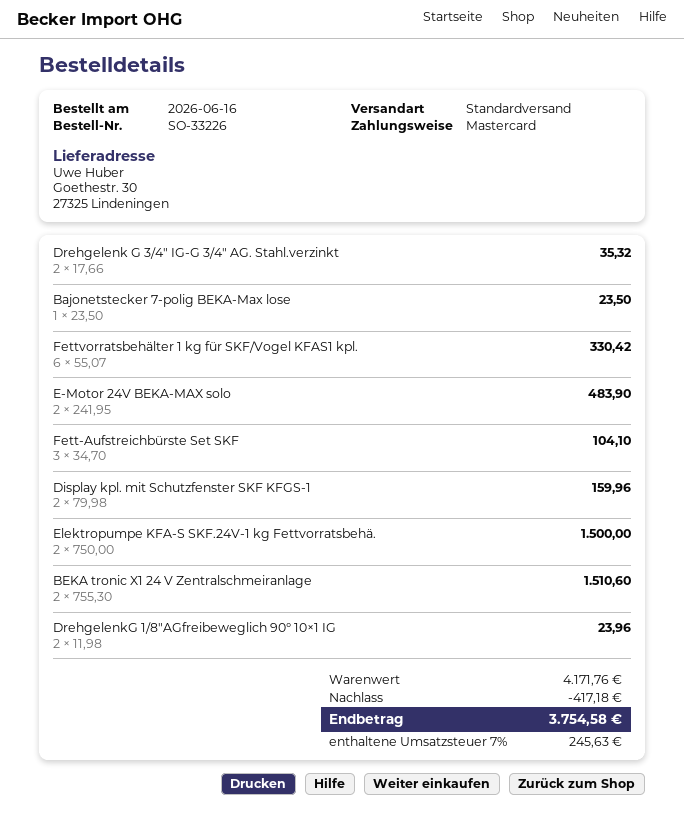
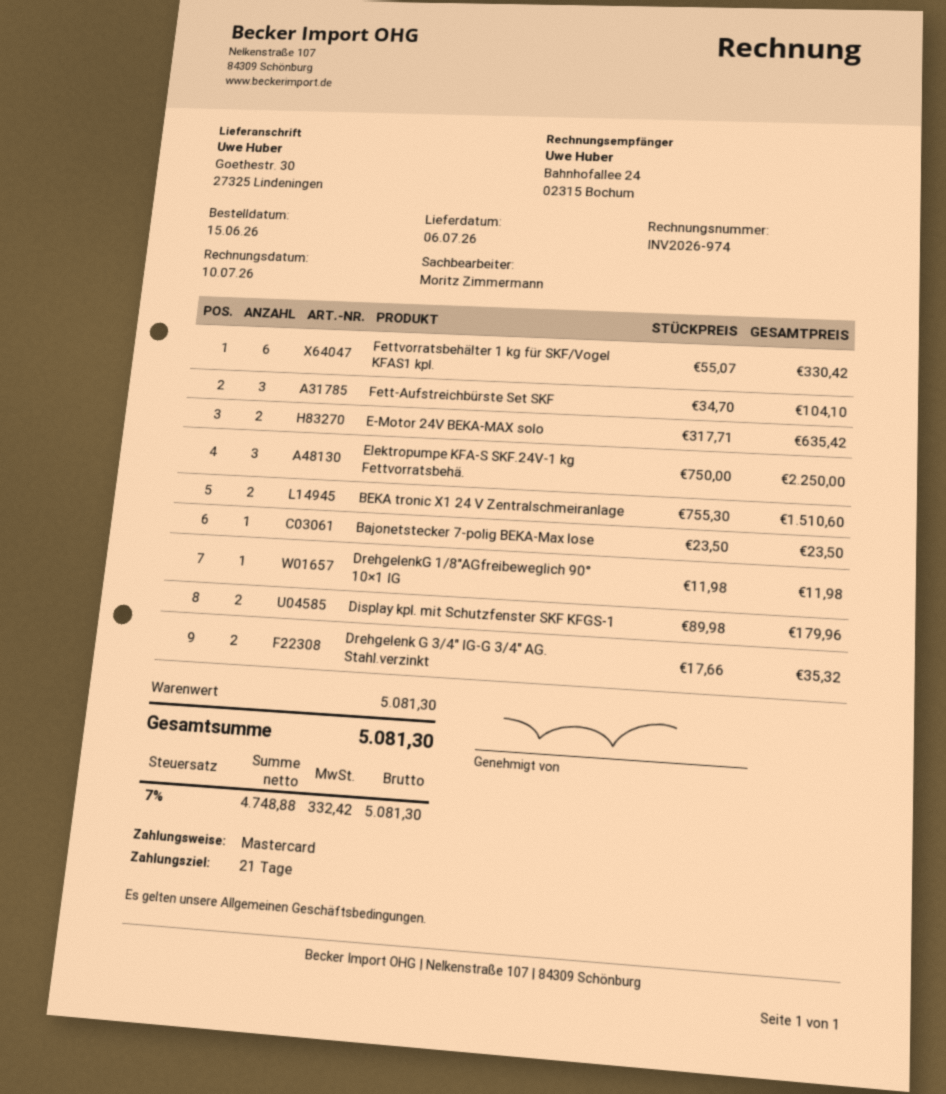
order date: 2026-06-16 -> 2026-06-15
E-Motor 24V BEKA-MAX solo: 2 x 241.95 = 483.90 -> 2 x 317.71 = 635.42
Display kpl. mit Schutzfenster SKF KFGS-1: 2 x 79.98 = 159.96 -> 2 x 89.98 = 179.96
Elektropumpe KFA-S SKF.24V-1 kg Fettvorratsbehä.: 2 x 750.00 = 1500.00 -> 3 x 750.00 = 2250.00
DrehgelenkG 1/8″AGfreibeweglich 90° 10×1 IG: 2 x 11.98 = 23.96 -> 1 x 11.98 = 11.98
subtotal: 4171.76 -> 5081.30
discount: 417.18 -> none
tax: 7% = 245.63 -> 7% = 332.42
total: 3754.58 -> 5081.30

